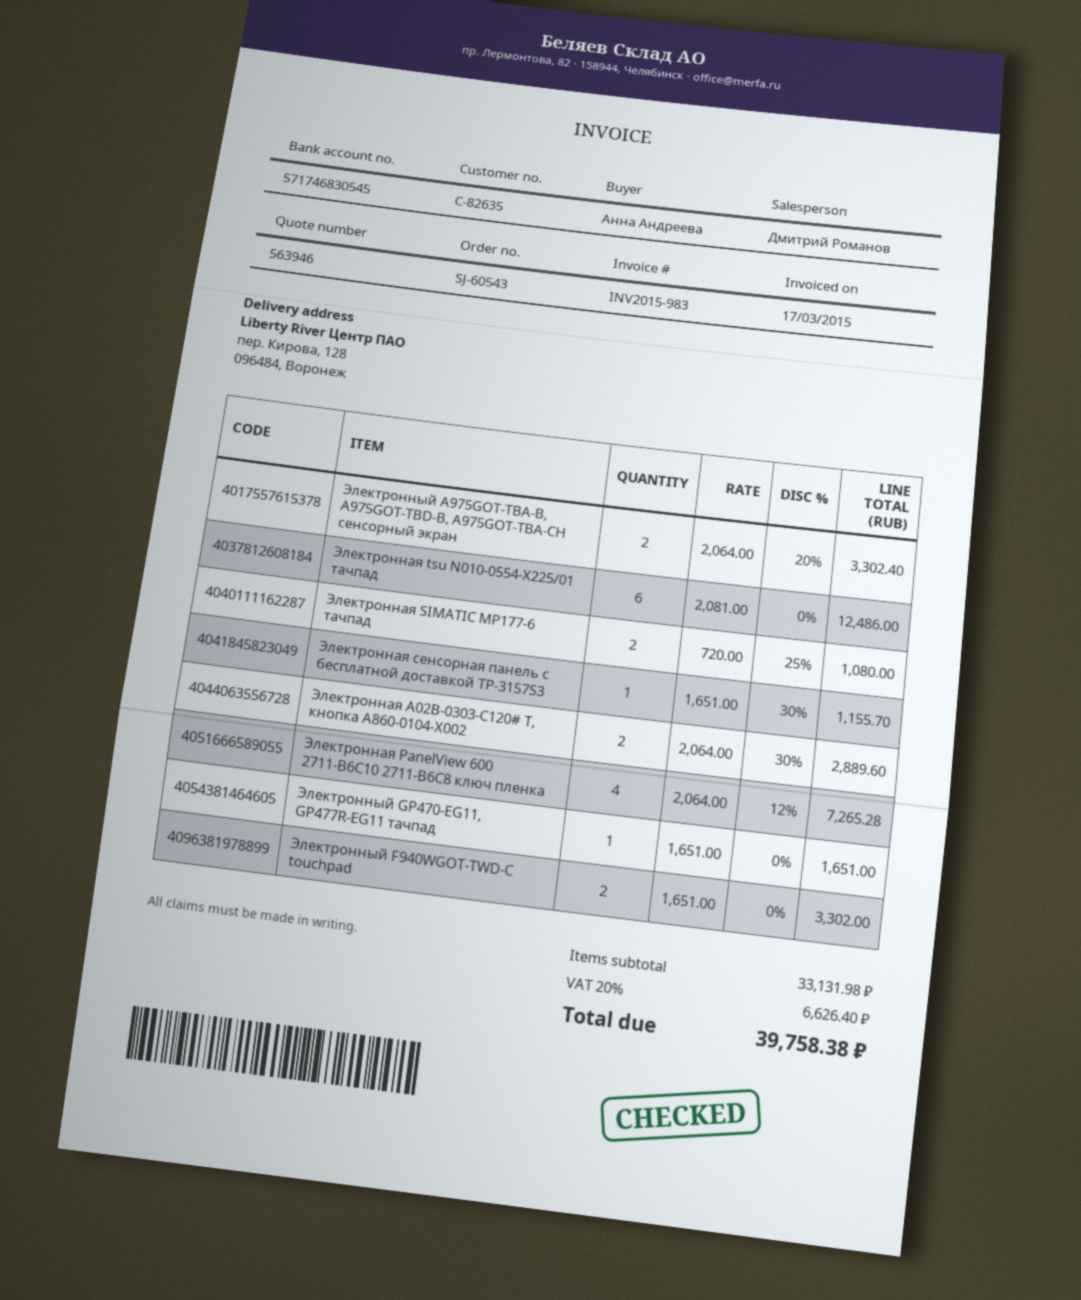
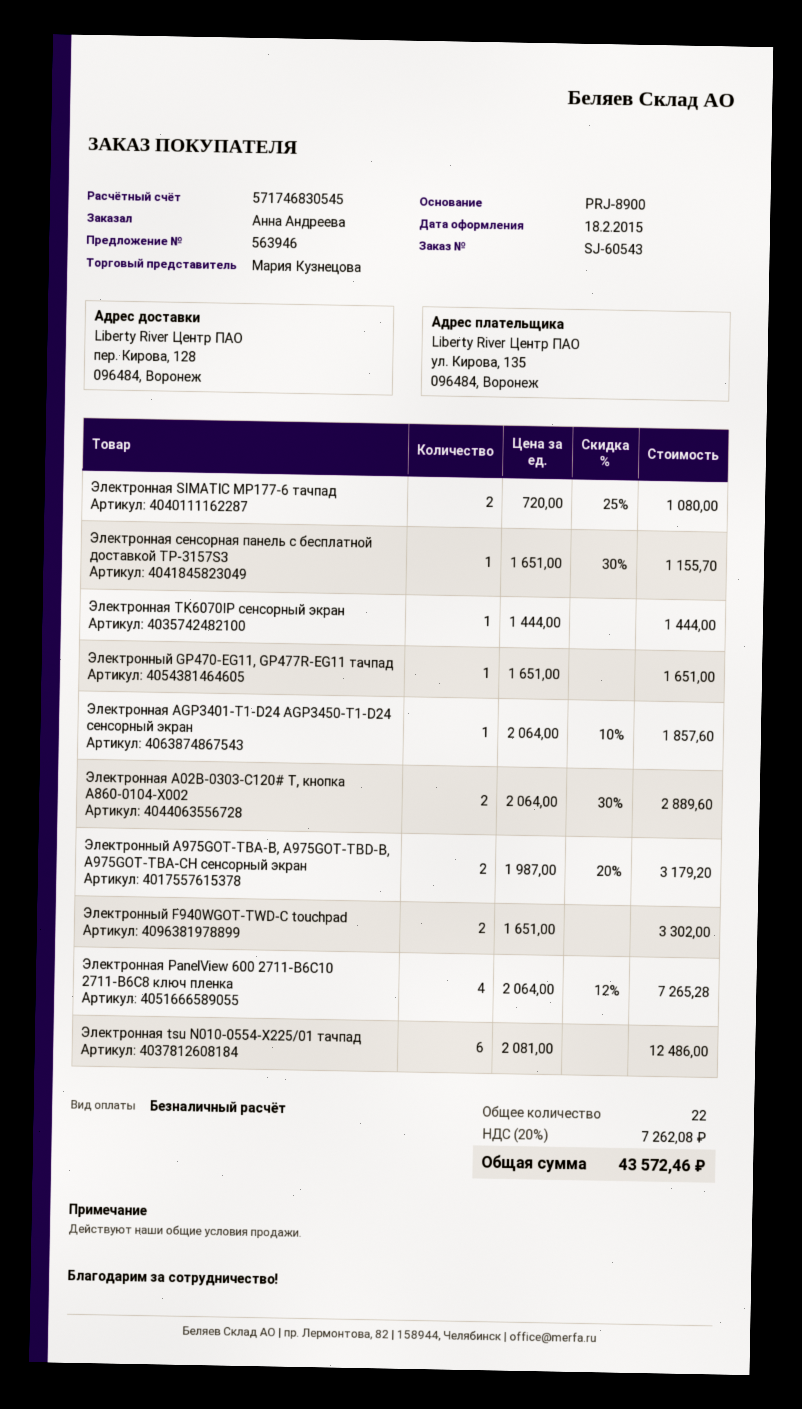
sales rep: Дмитрий Романов -> Мария Кузнецова
Электронный A975GOT-TBA-B, A975GOT-TBD-B, A975GOT-TBA-CH сенсорный экран: 2 x 2064.00 - 20% = 3302.40 -> 2 x 1987.00 - 20% = 3179.20
Электронная TK6070IP сенсорный экран: none -> 1 x 1444.00 = 1444.00
Электронная AGP3401-T1-D24 AGP3450-T1-D24 сенсорный экран: none -> 1 x 2064.00 - 10% = 1857.60
tax: 20% = 6626.40 -> 20% = 7262.08
total: 39758.38 -> 43572.46

